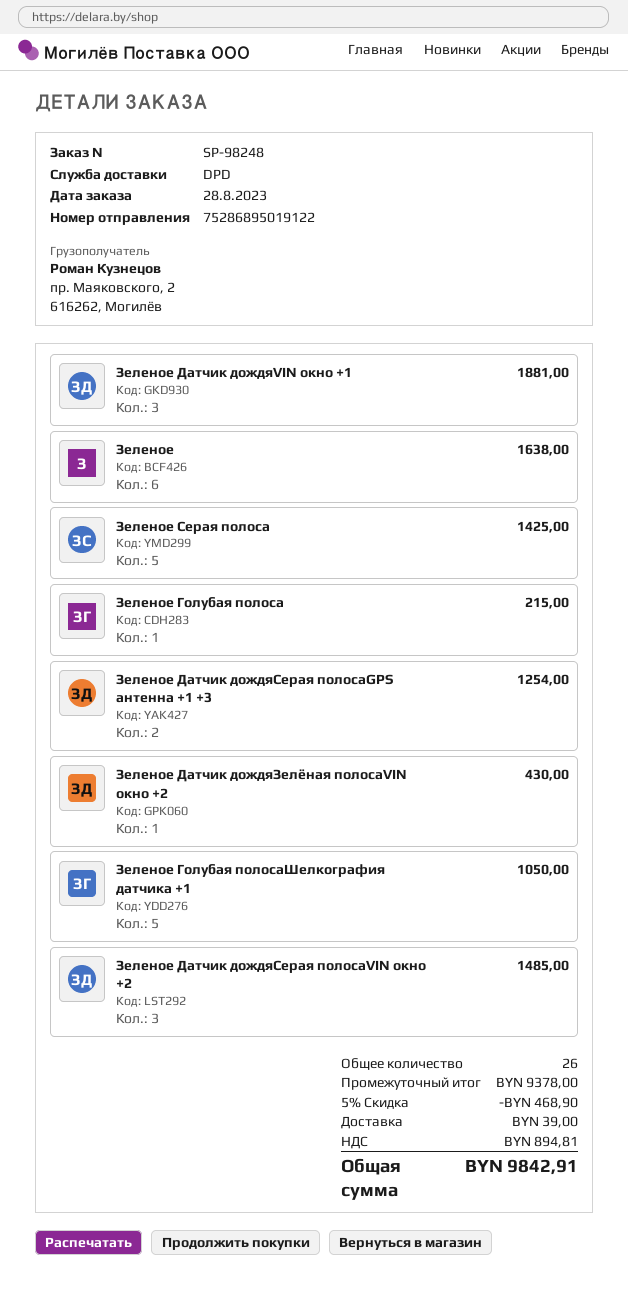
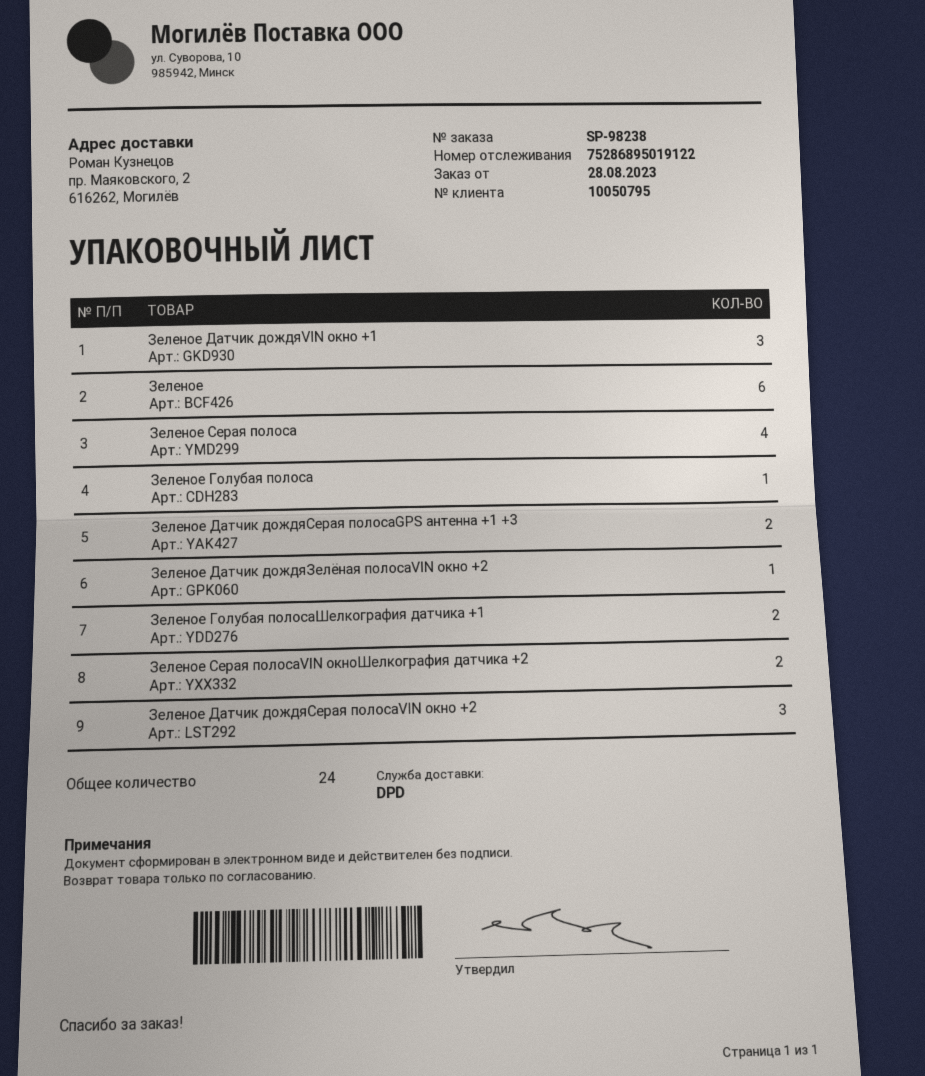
order number: SP-98248 -> SP-98238
Зеленое Серая полоса: 5 -> 4
Зеленое Голубая полосаШелкография датчика +1: 5 -> 2
Зеленое Серая полосаVIN окноШелкография датчика +2: none -> 2
total quantity: 26 -> 24

